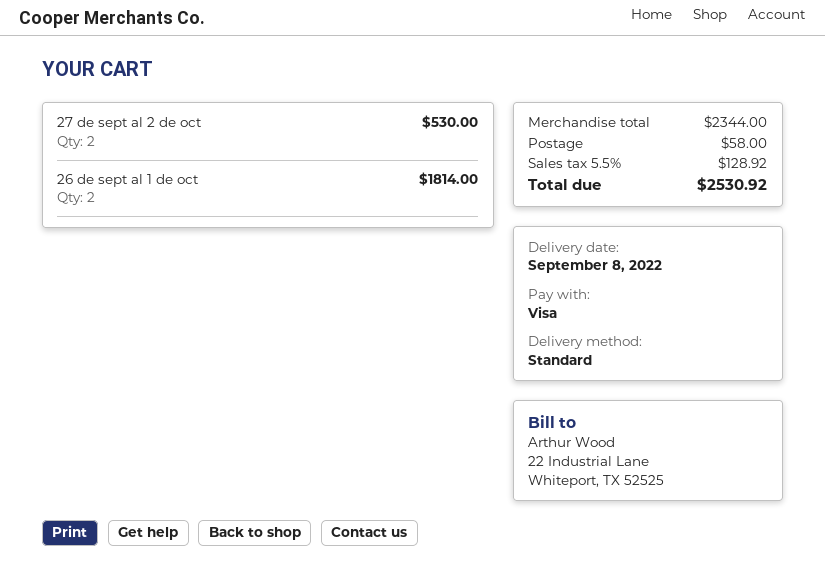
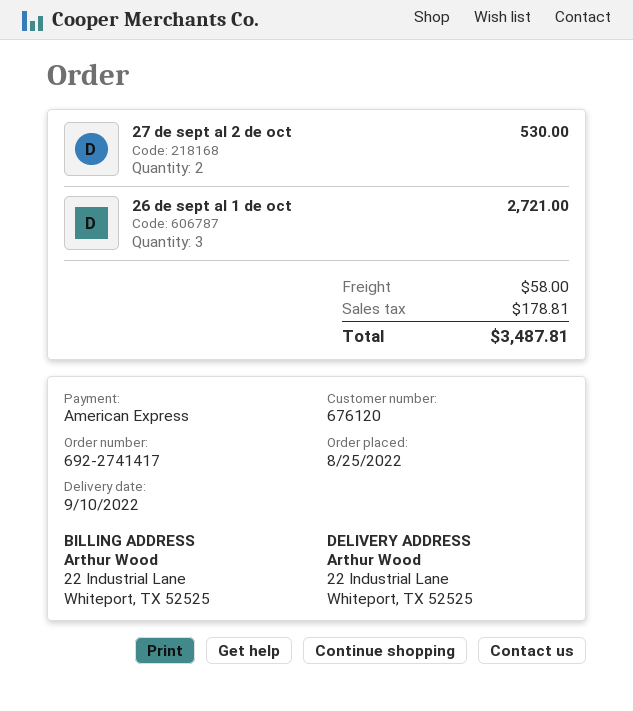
delivery date: 2022-09-08 -> 2022-09-10
payment method: Visa -> American Express
26 de sept al 1 de oct: 2 for 1814.00 -> 3 for 2721.00
tax: 128.92 -> 178.81
total: 2530.92 -> 3487.81

